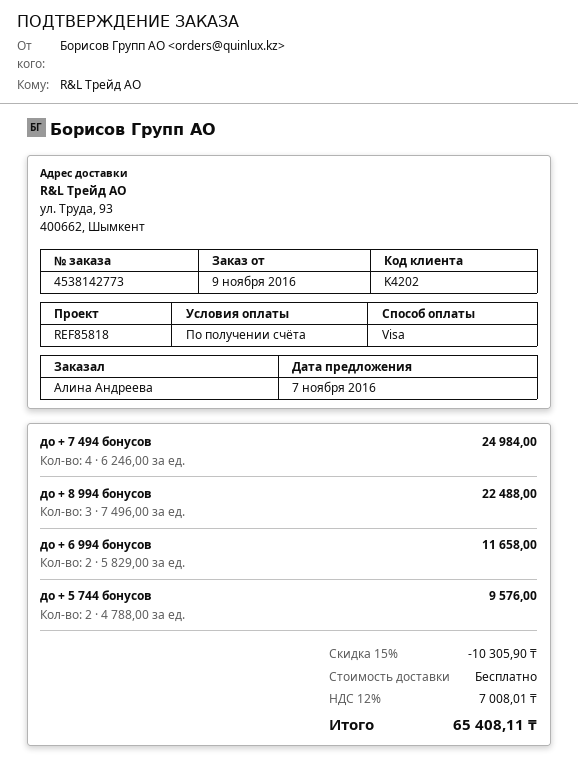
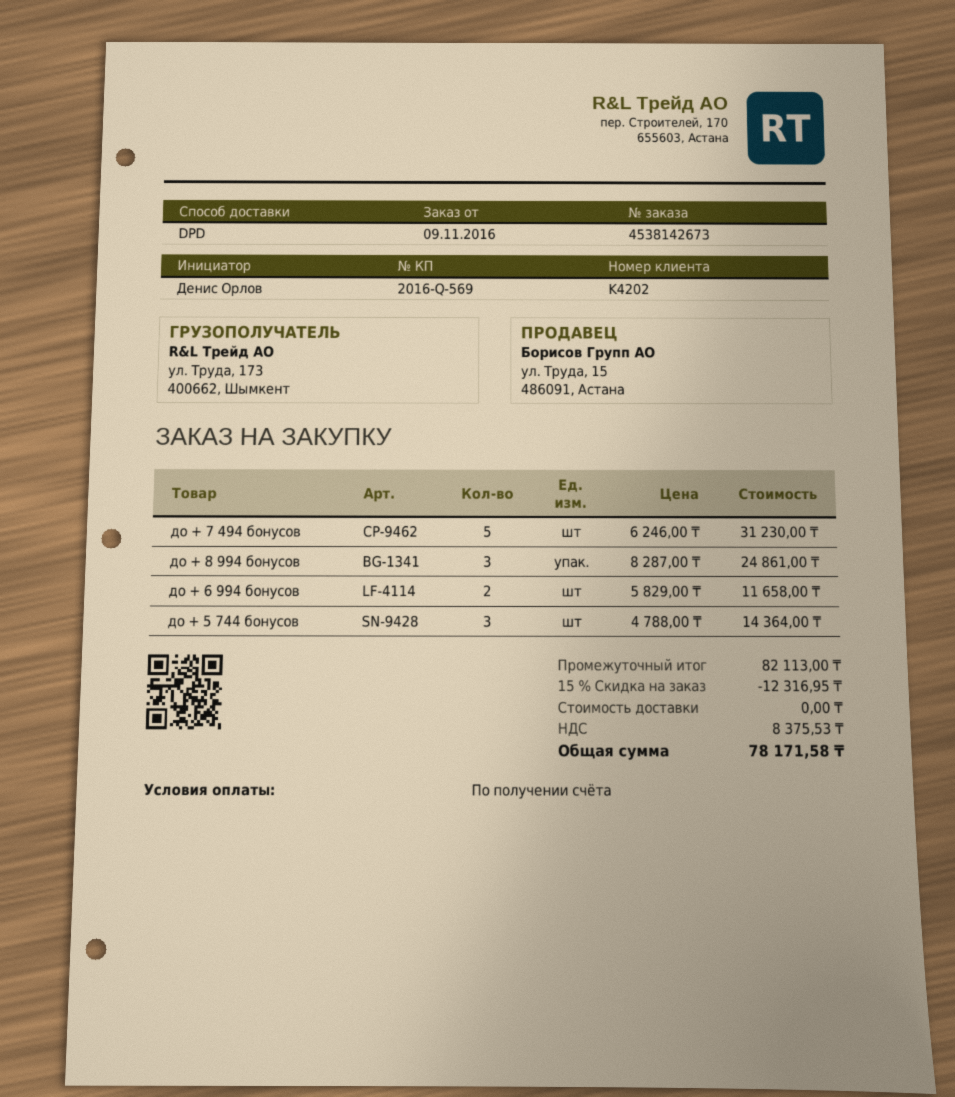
order number: 4538142773 -> 4538142673
ordered by: Алина Андреева -> Денис Орлов
ship to: ул. Труда, 93, 400662, Шымкент -> ул. Труда, 173, 400662, Шымкент
до + 7 494 бонусов: 4 x 6246.00 = 24984.00 -> 5 x 6246.00 = 31230.00
до + 8 994 бонусов: 3 x 7496.00 = 22488.00 -> 3 x 8287.00 = 24861.00
до + 5 744 бонусов: 2 x 4788.00 = 9576.00 -> 3 x 4788.00 = 14364.00
discount: 15% = 10305.90 -> 15% = 12316.95
tax: 7008.01 -> 8375.53
total: 65408.11 -> 78171.58

